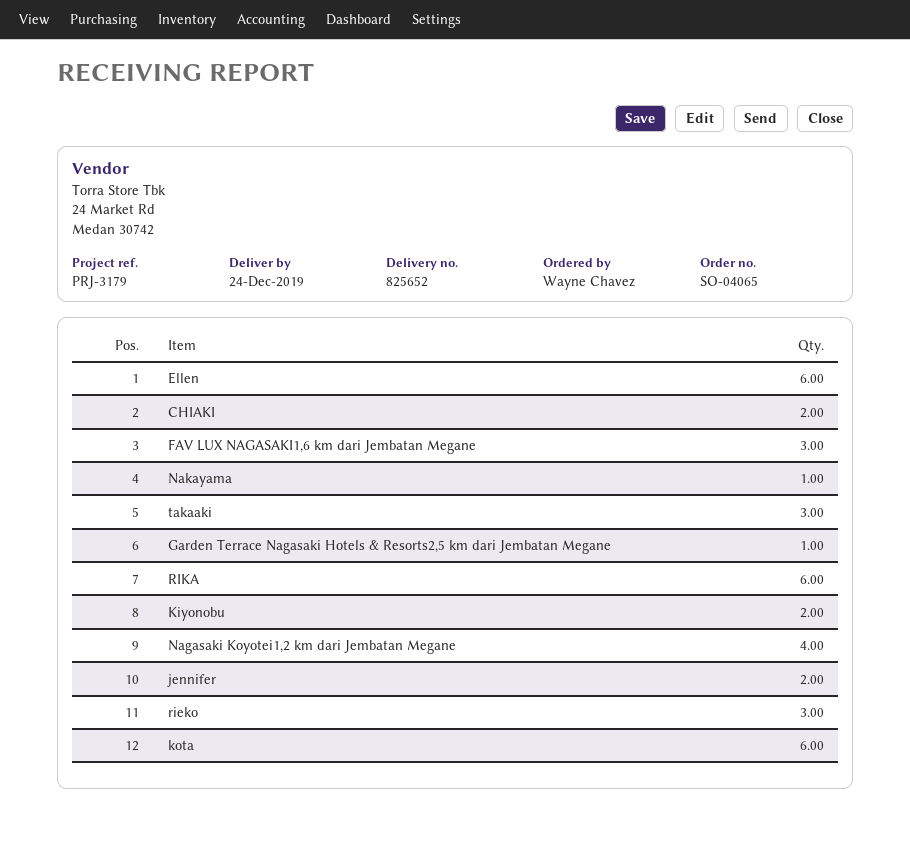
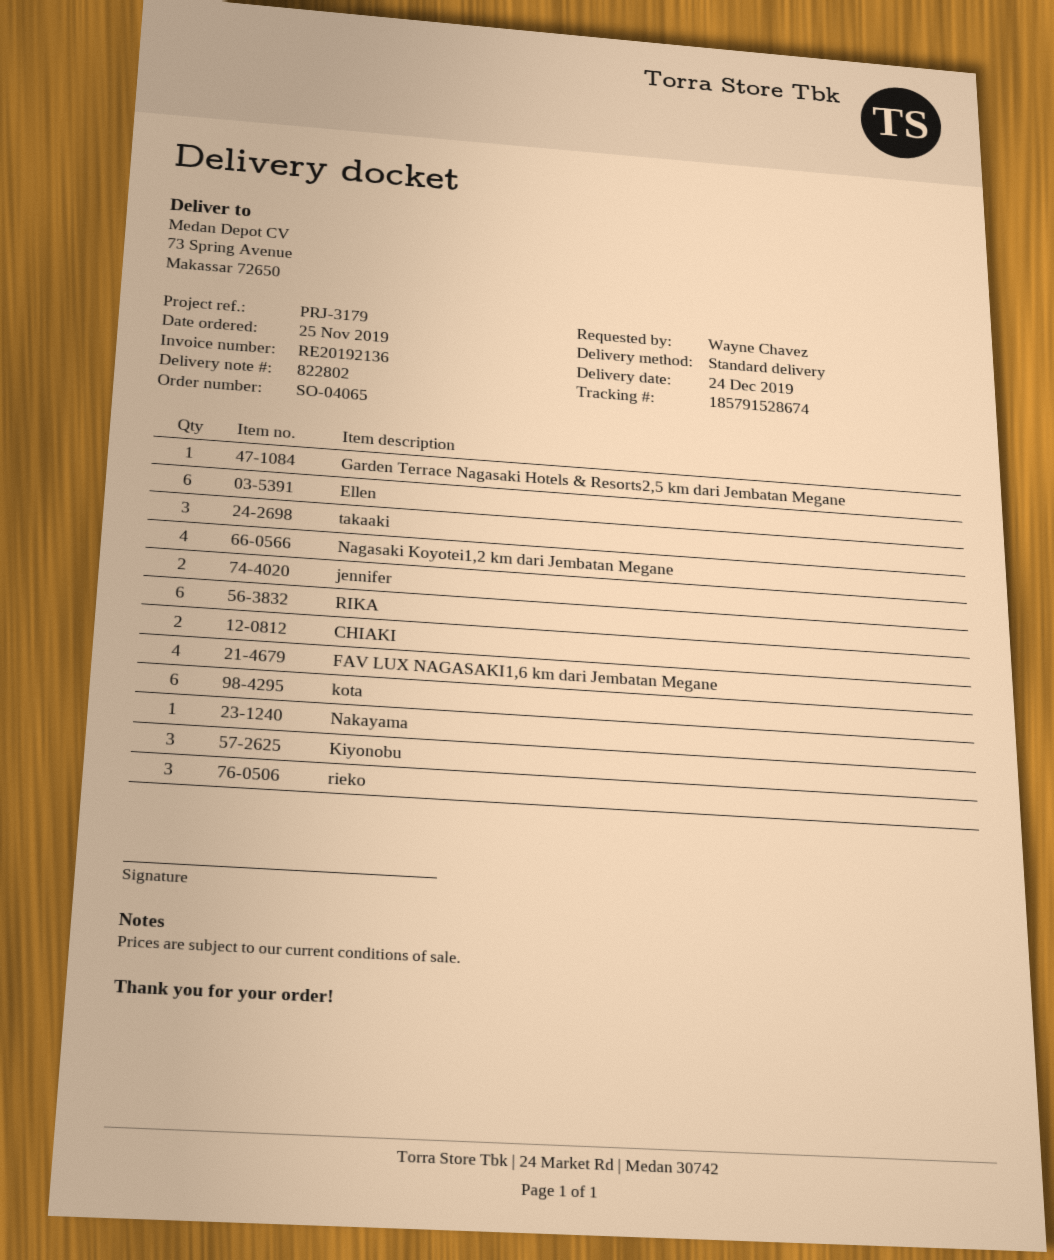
delivery note number: 825652 -> 822802
FAV LUX NAGASAKI1,6 km dari Jembatan Megane: 3 -> 4
Kiyonobu: 2 -> 3

